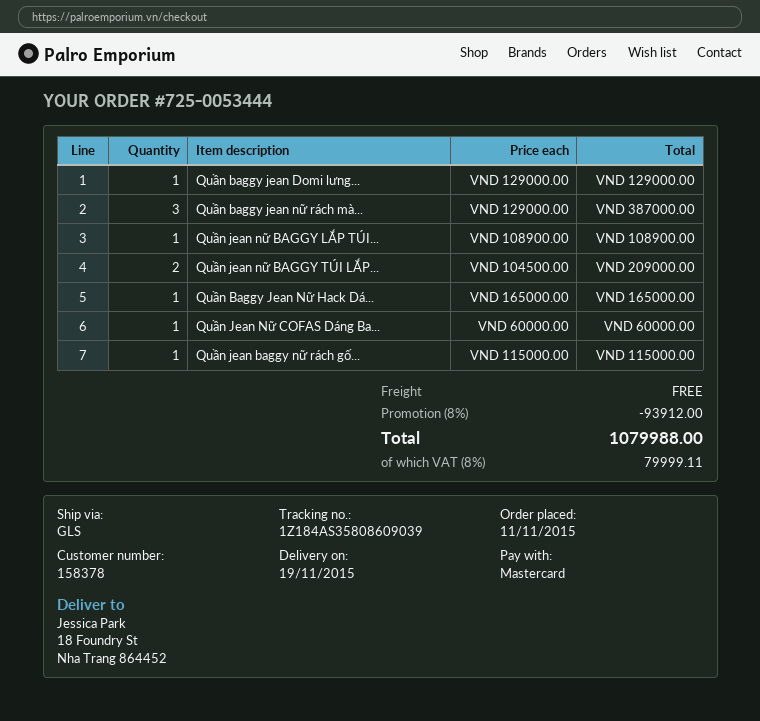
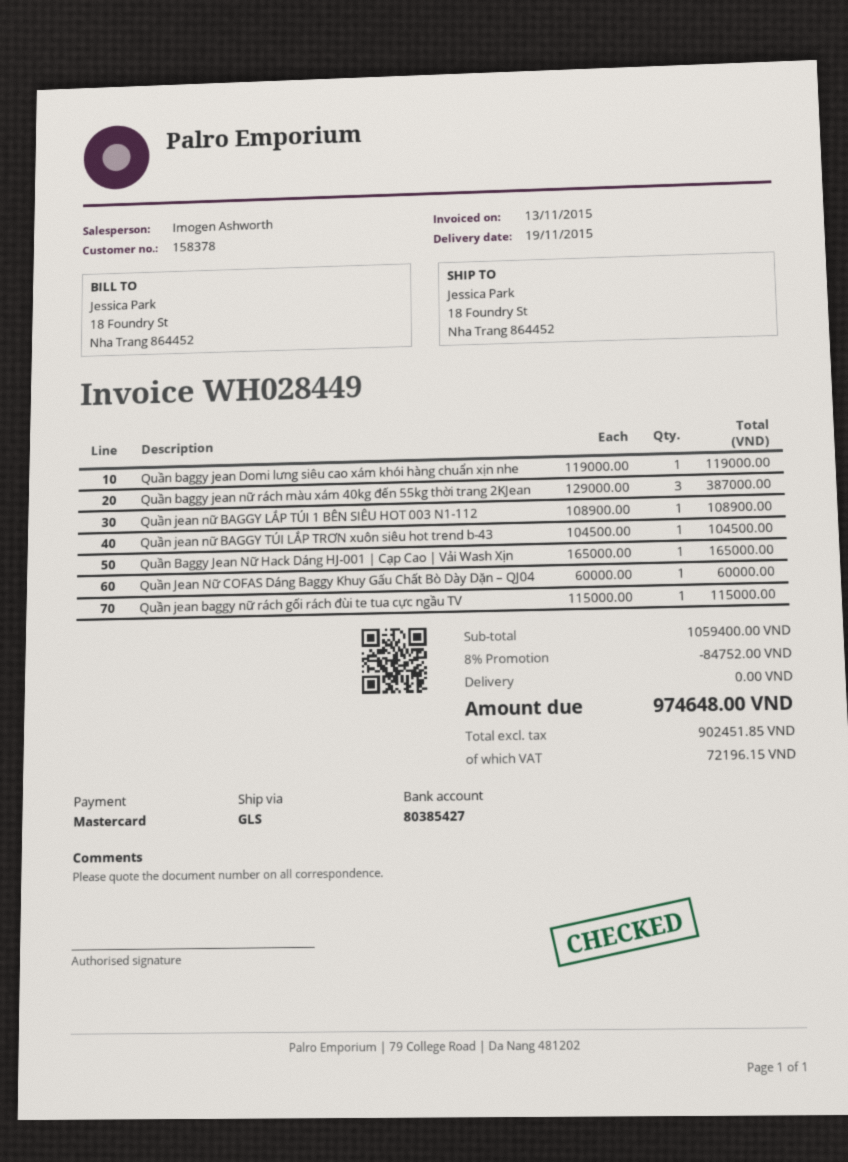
Quần baggy jean Domi lưng...: 1 x 129000.00 = 129000.00 -> 1 x 119000.00 = 119000.00
Quần jean nữ BAGGY TÚI LẮP...: 2 x 104500.00 = 209000.00 -> 1 x 104500.00 = 104500.00
discount: 8% = 93912.00 -> 8% = 84752.00
tax: 79999.11 -> 72196.15
total: 1079988.00 -> 974648.00

